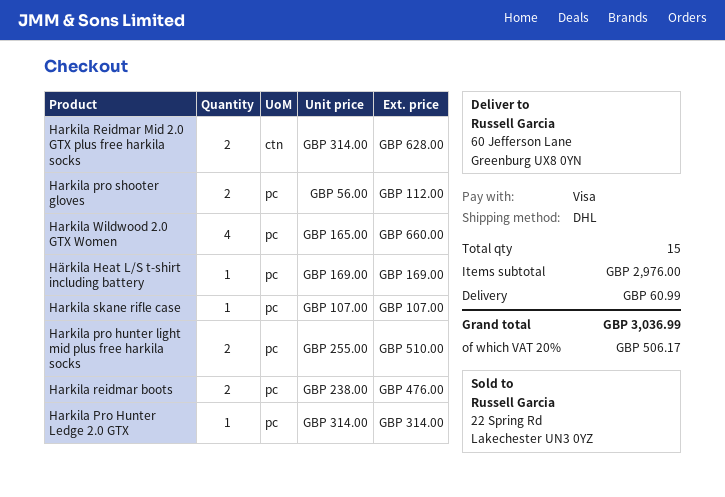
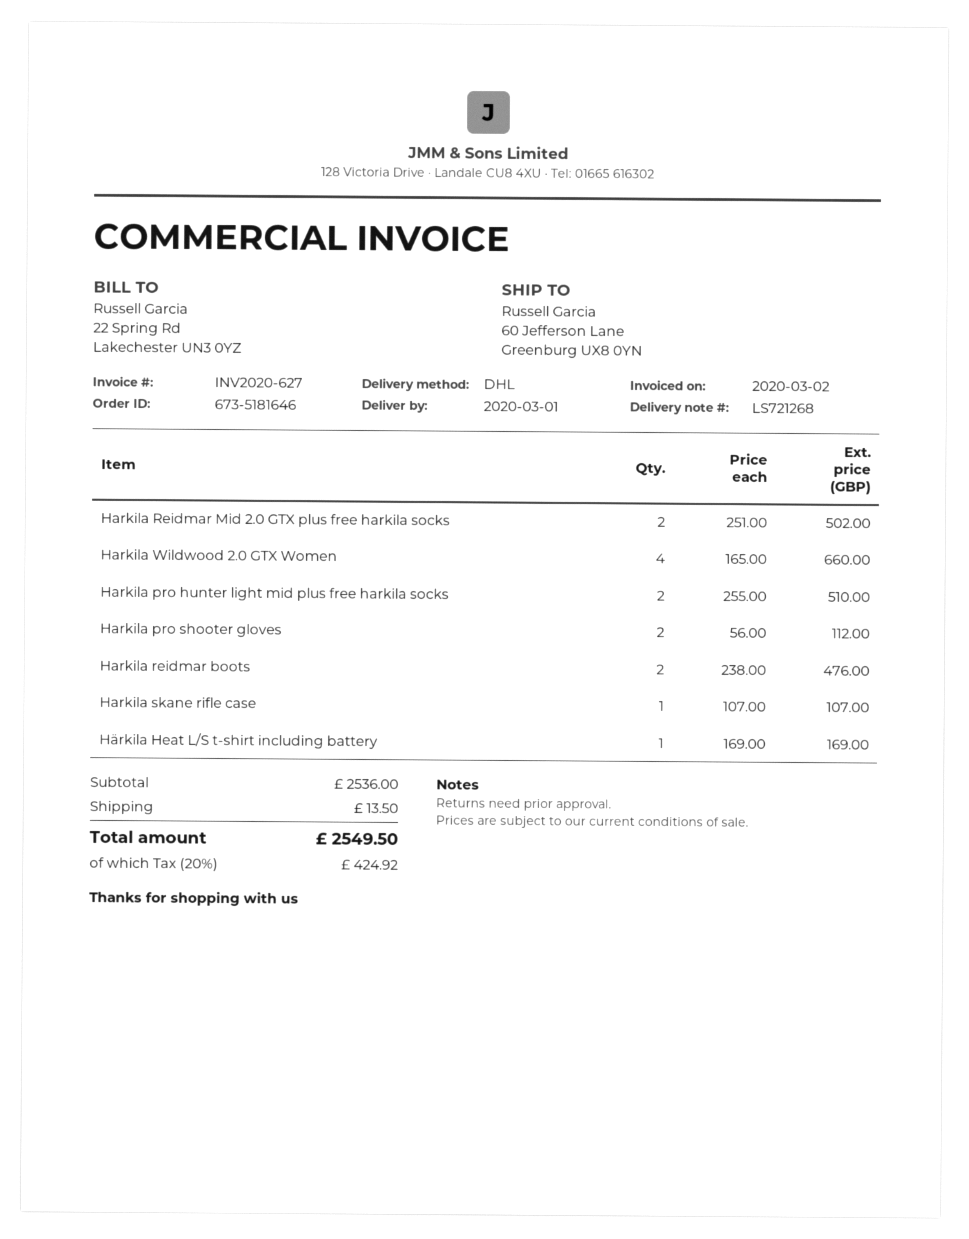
Harkila Reidmar Mid 2.0 GTX plus free harkila socks: 2 x 314.00 = 628.00 -> 2 x 251.00 = 502.00
Harkila Pro Hunter Ledge 2.0 GTX: 1 x 314.00 = 314.00 -> none
subtotal: 2976.00 -> 2536.00
shipping: 60.99 -> 13.50
tax: 20% = 506.17 -> 20% = 424.92
total: 3036.99 -> 2549.50

